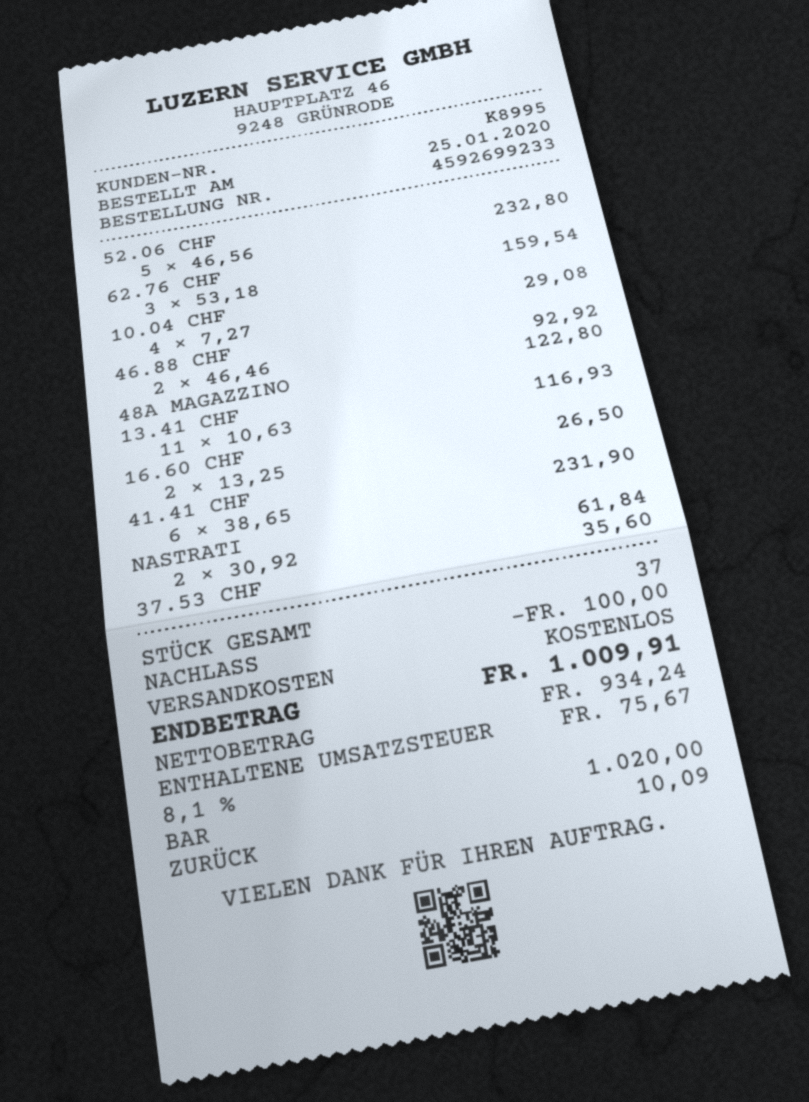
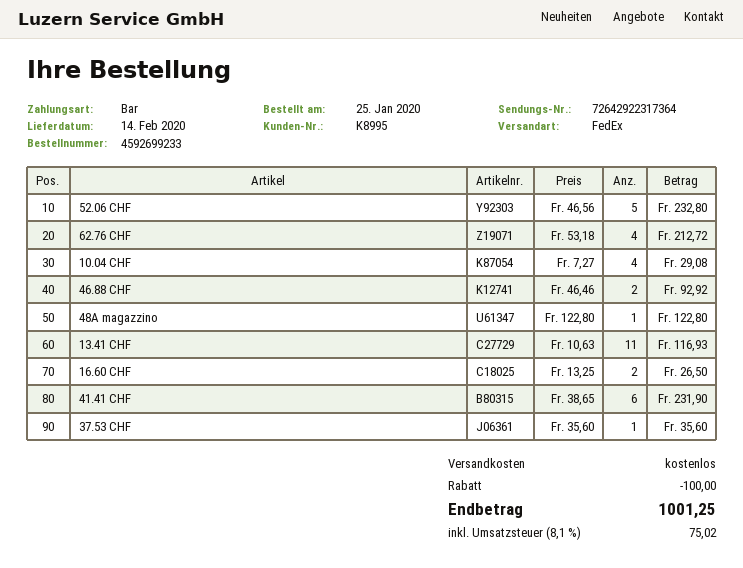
62.76 CHF: 3 x 53.18 = 159.54 -> 4 x 53.18 = 212.72
NASTRATI: 2 x 30.92 = 61.84 -> none
tax: 8.1% = 75.67 -> 8.1% = 75.02
total: 1009.91 -> 1001.25

